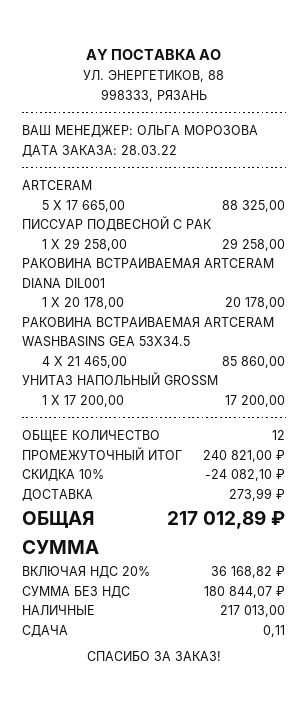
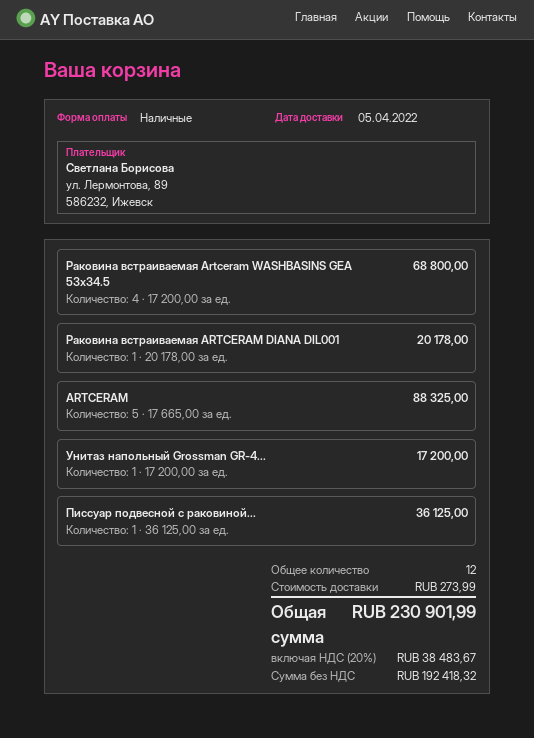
ПИССУАР ПОДВЕСНОЙ С РАК: 1 x 29258.00 = 29258.00 -> 1 x 36125.00 = 36125.00
РАКОВИНА ВСТРАИВАЕМАЯ ARTCERAM WASHBASINS GEA 53Х34.5: 4 x 21465.00 = 85860.00 -> 4 x 17200.00 = 68800.00
discount: 10% = 24082.10 -> none
net: 180844.07 -> 192418.32
tax: 20% = 36168.82 -> 20% = 38483.67
total: 217012.89 -> 230901.99

